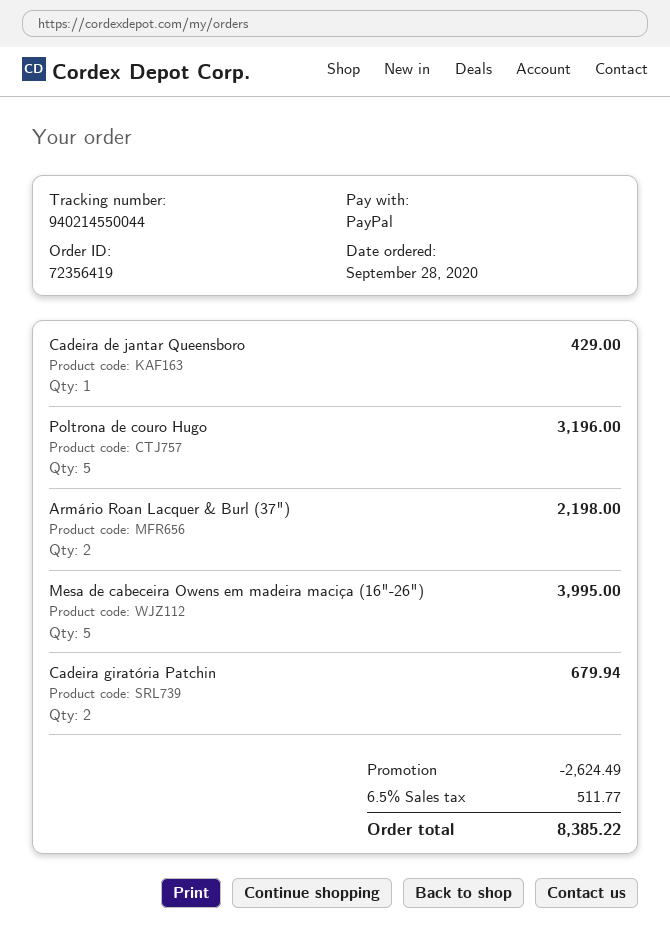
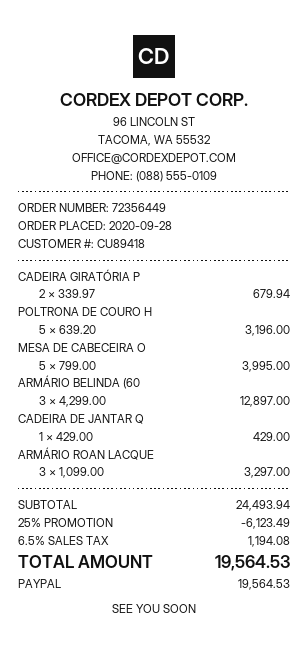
order number: 72356419 -> 72356449
Armário Roan Lacquer & Burl (37"): 2 for 2198.00 -> 3 for 3297.00
ARMÁRIO BELINDA (60: none -> 3 for 12897.00
discount: 2624.49 -> 6123.49
tax: 6.5% = 511.77 -> 6.5% = 1194.08
total: 8385.22 -> 19564.53

